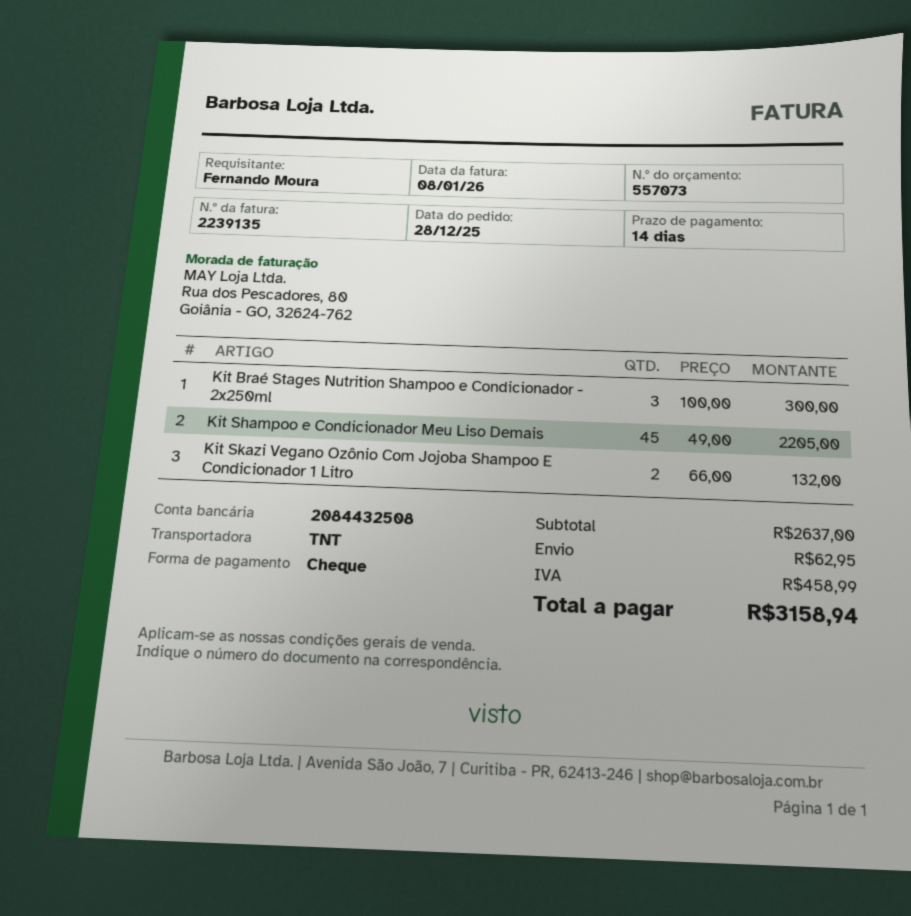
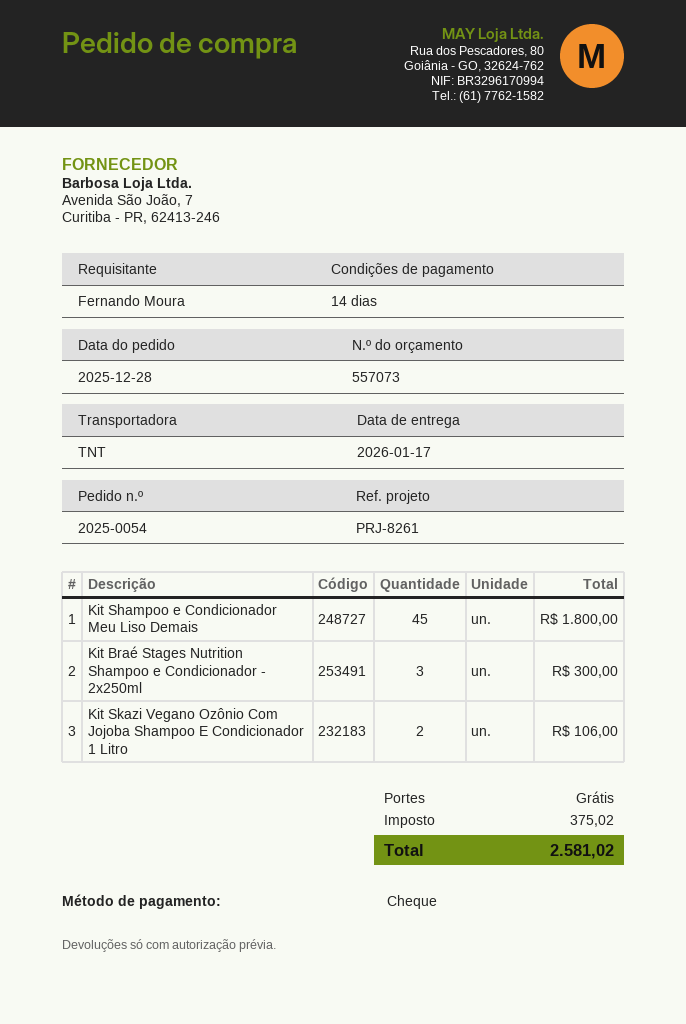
Kit Shampoo e Condicionador Meu Liso Demais: 45 for 2205.00 -> 45 for 1800.00
Kit Skazi Vegano Ozônio Com Jojoba Shampoo E Condicionador 1 Litro: 2 for 132.00 -> 2 for 106.00
shipping: 62.95 -> 0.00
tax: 458.99 -> 375.02
total: 3158.94 -> 2581.02

